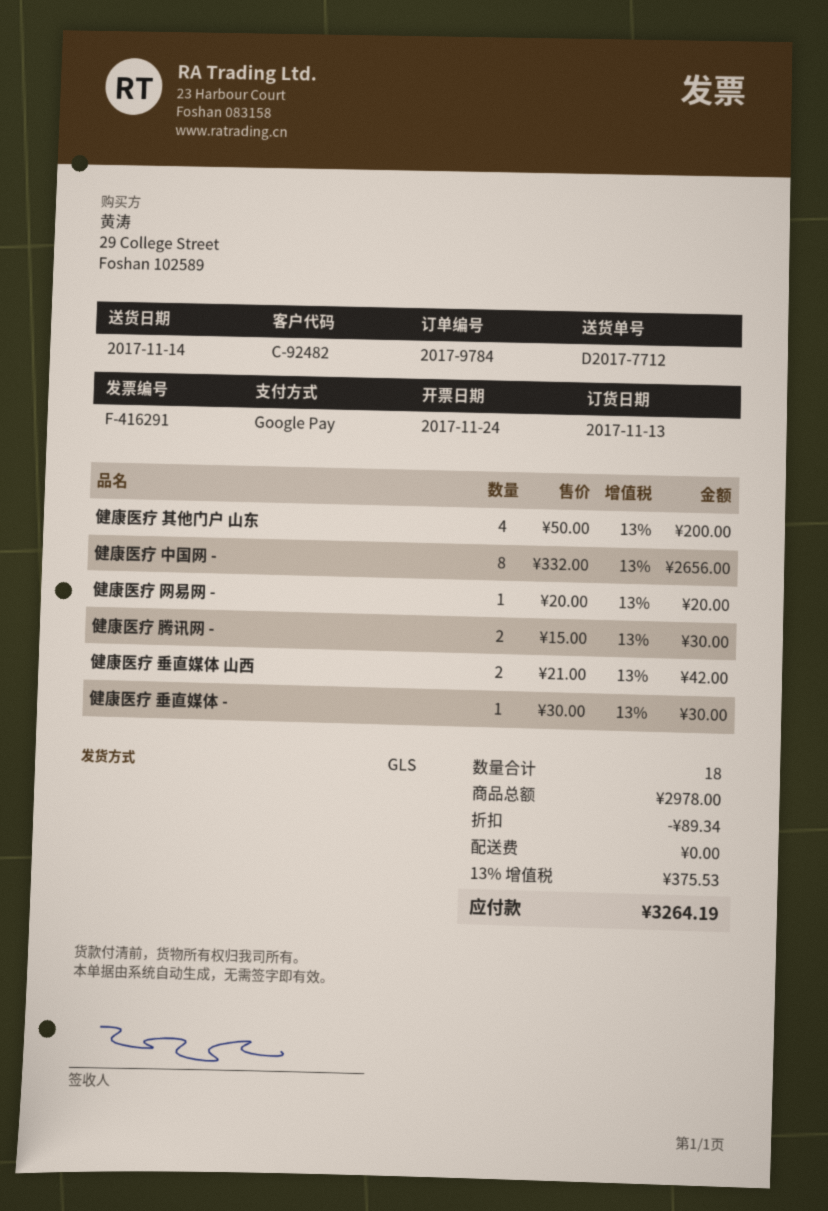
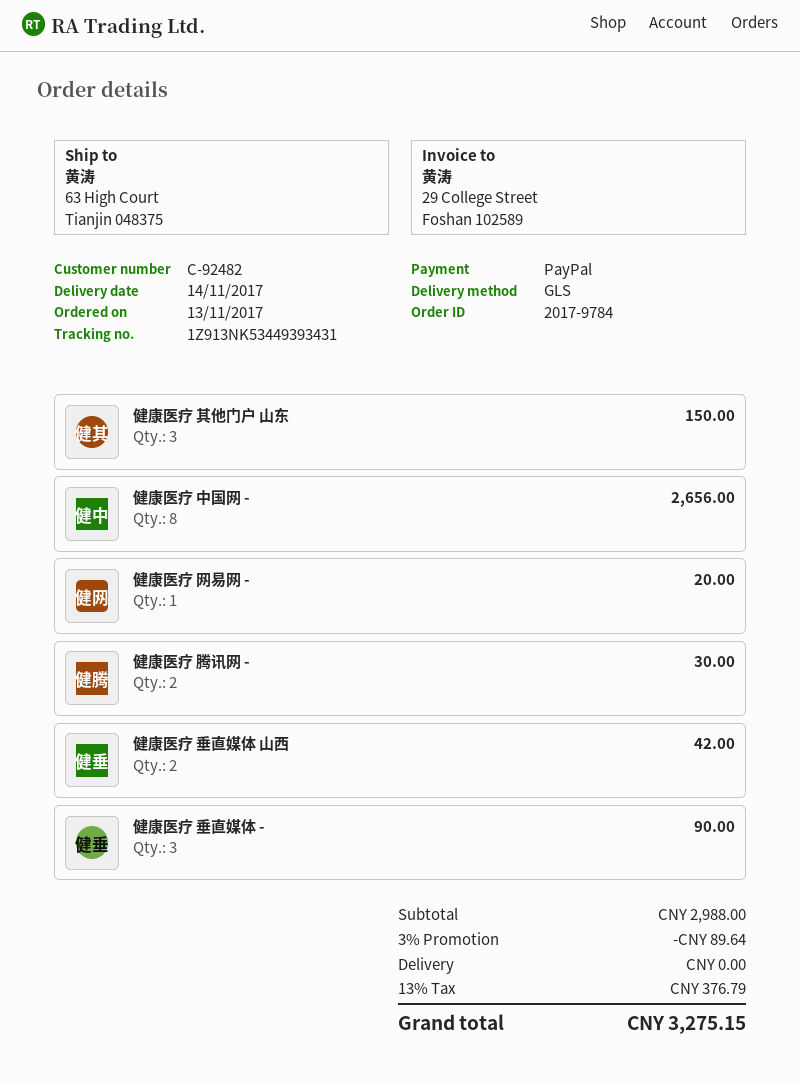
payment method: Google Pay -> PayPal
健康医疗 其他门户 山东: 4 for 200.00 -> 3 for 150.00
健康医疗 垂直媒体 -: 1 for 30.00 -> 3 for 90.00
subtotal: 2978.00 -> 2988.00
discount: 89.34 -> 89.64
tax: 13% = 375.53 -> 13% = 376.79
total: 3264.19 -> 3275.15

